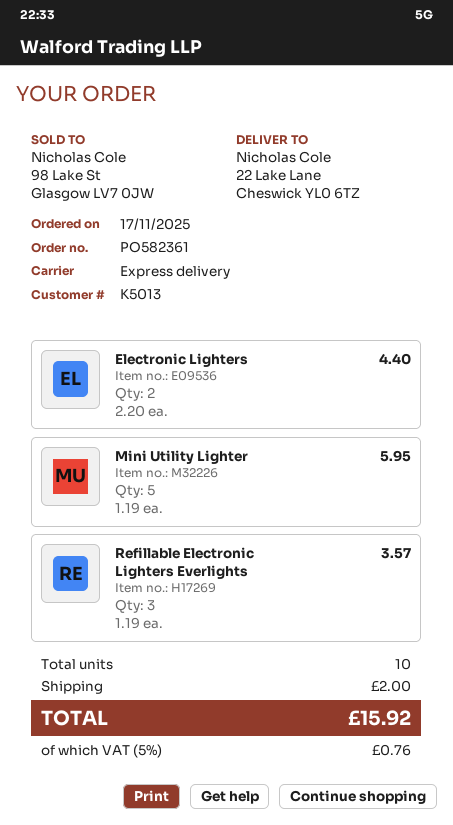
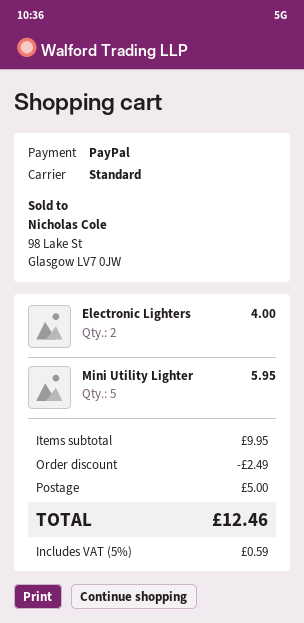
shipping method: express -> standard
Electronic Lighters: 2 for 4.40 -> 2 for 4.00
Refillable Electronic Lighters Everlights: 3 for 3.57 -> none
discount: none -> 2.49
shipping: 2.00 -> 5.00
tax: 5% = 0.76 -> 5% = 0.59
total: 15.92 -> 12.46

